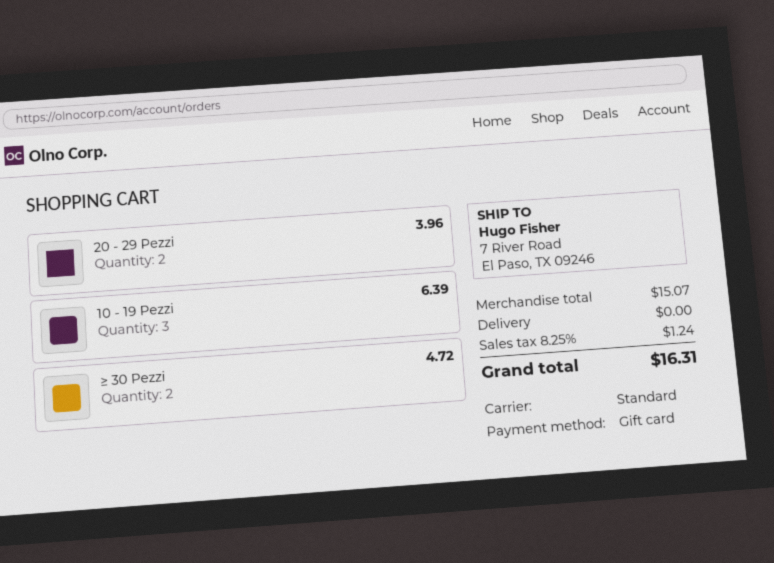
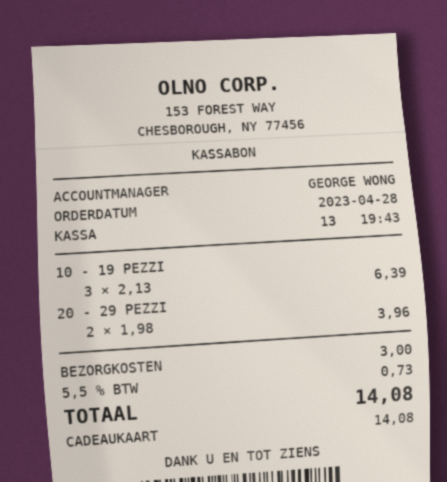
≥ 30 Pezzi: 2 for 4.72 -> none
shipping: 0.00 -> 3.00
tax: 8.25% = 1.24 -> 5.5% = 0.73
total: 16.31 -> 14.08

